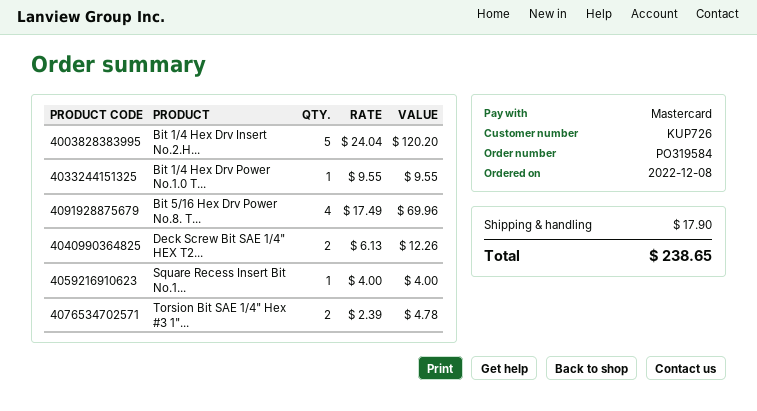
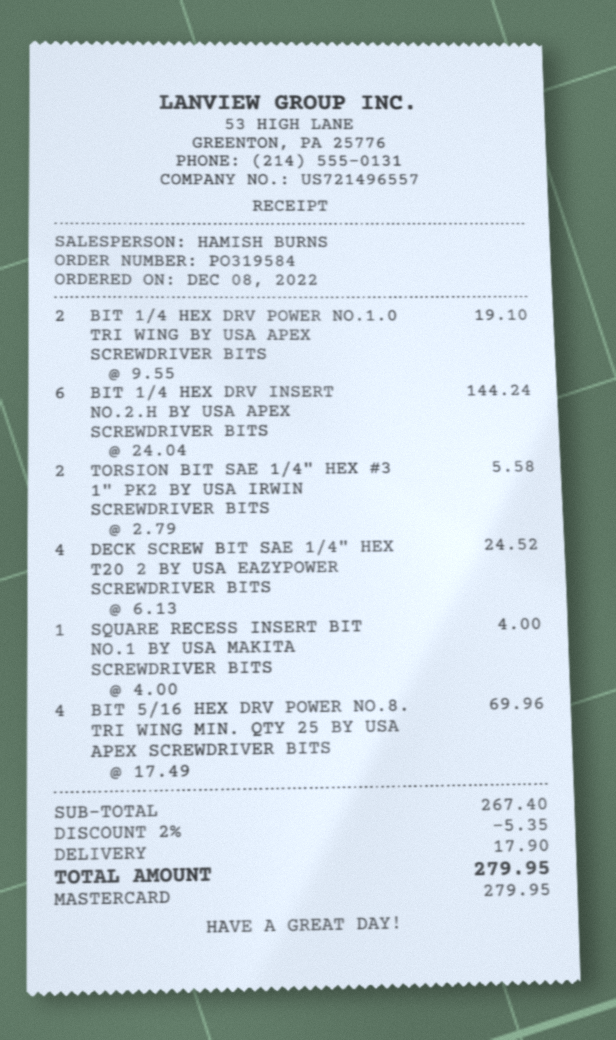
Bit 1/4 Hex Drv Insert No.2.H...: 5 x 24.04 = 120.20 -> 6 x 24.04 = 144.24
Bit 1/4 Hex Drv Power No.1.0 T...: 1 x 9.55 = 9.55 -> 2 x 9.55 = 19.10
Deck Screw Bit SAE 1/4" HEX T2...: 2 x 6.13 = 12.26 -> 4 x 6.13 = 24.52
Torsion Bit SAE 1/4" Hex #3 1"...: 2 x 2.39 = 4.78 -> 2 x 2.79 = 5.58
discount: none -> 2% = 5.35
total: 238.65 -> 279.95

